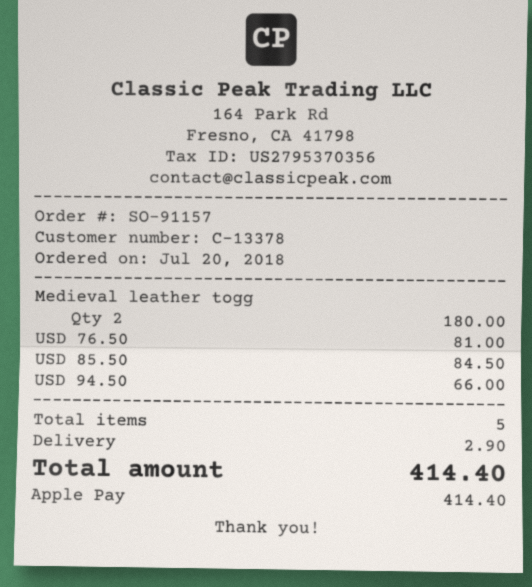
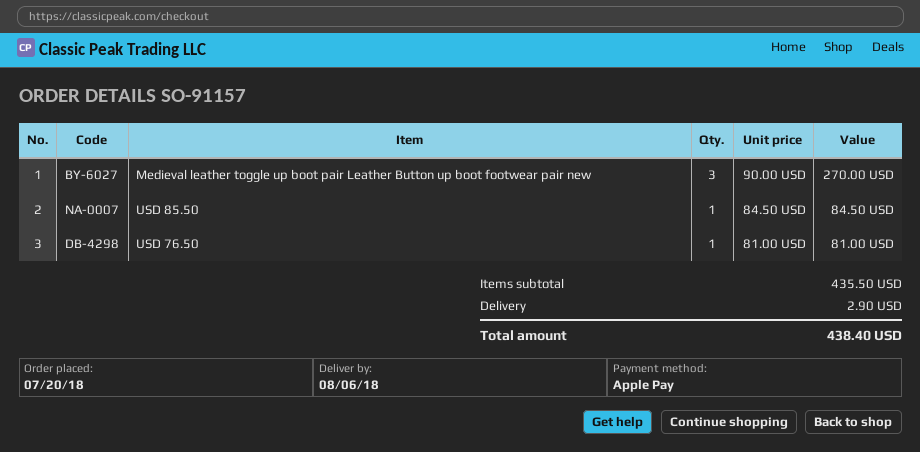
Medieval leather togg: 2 for 180.00 -> 3 for 270.00
USD 94.50: 1 for 66.00 -> none
total: 414.40 -> 438.40

